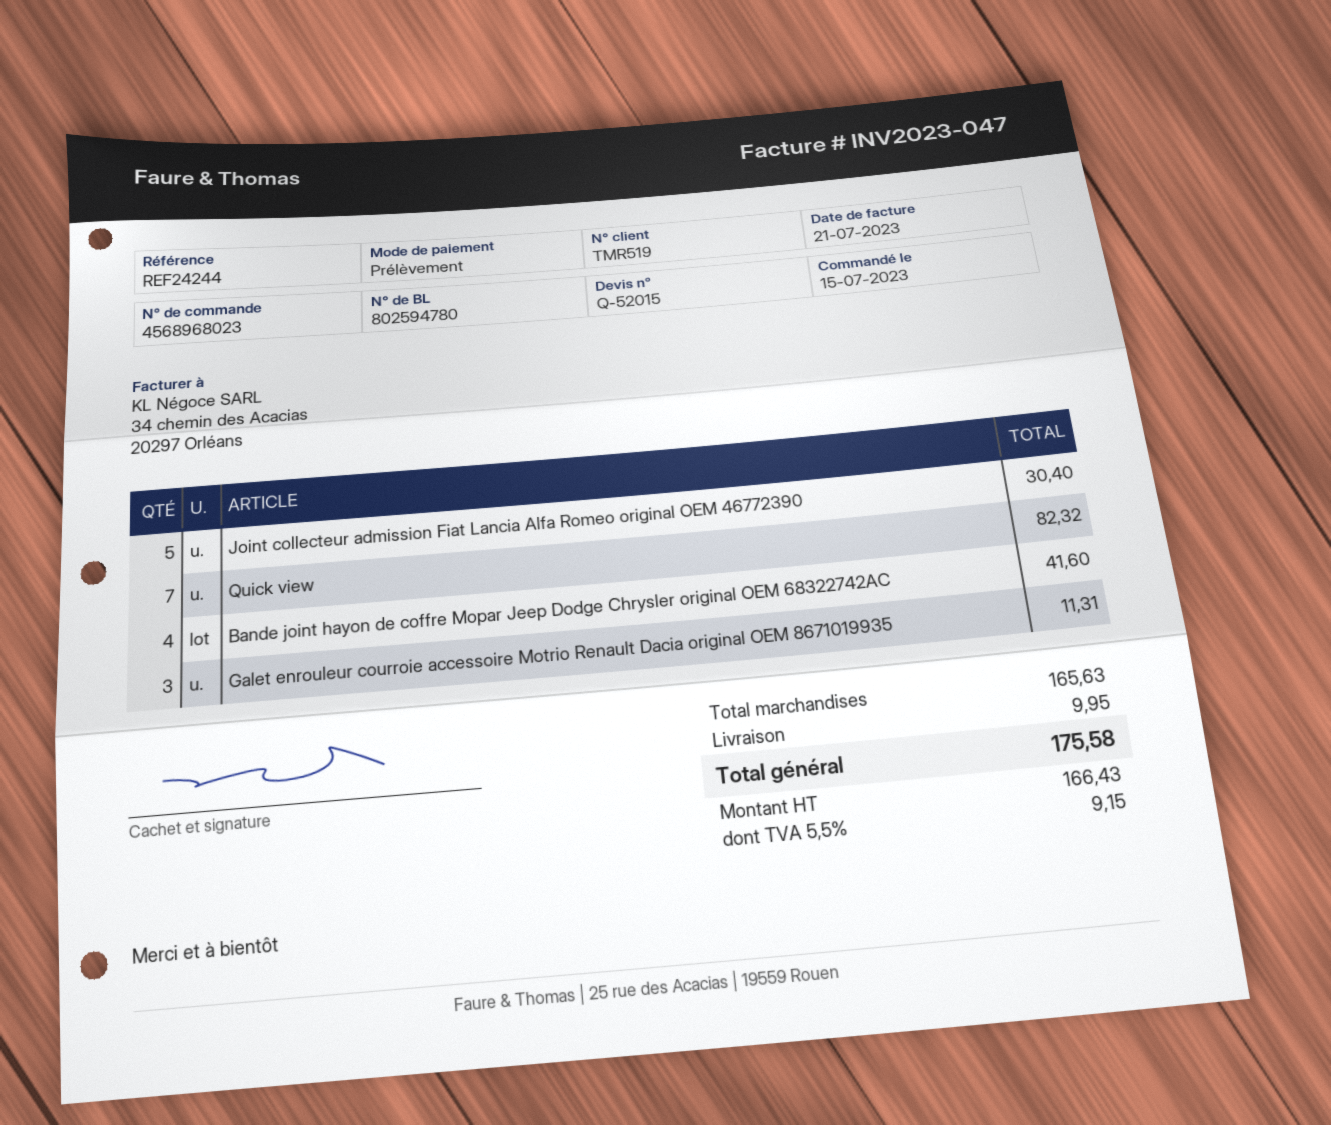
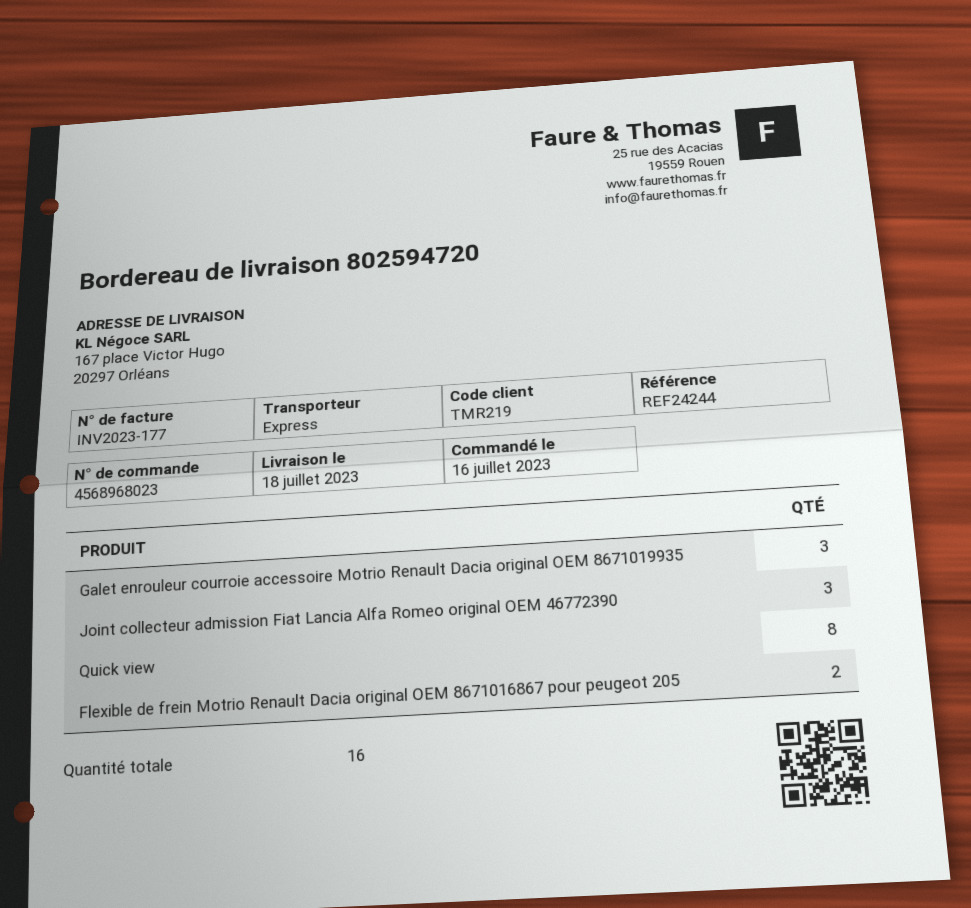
order date: 2023-07-15 -> 2023-07-16
delivery note number: 802594780 -> 802594720
invoice number: INV2023-047 -> INV2023-177
customer number: TMR519 -> TMR219
Joint collecteur admission Fiat Lancia Alfa Romeo original OEM 46772390: 5 -> 3
Quick view: 7 -> 8
Bande joint hayon de coffre Mopar Jeep Dodge Chrysler original OEM 68322742AC: 4 -> none
Flexible de frein Motrio Renault Dacia original OEM 8671016867 pour peugeot 205: none -> 2

